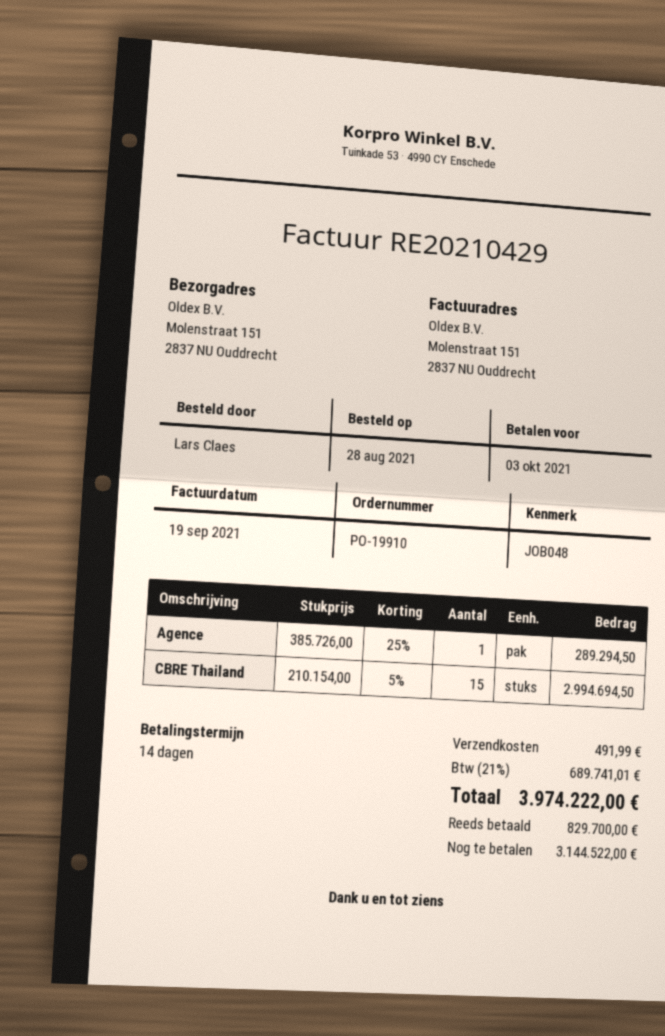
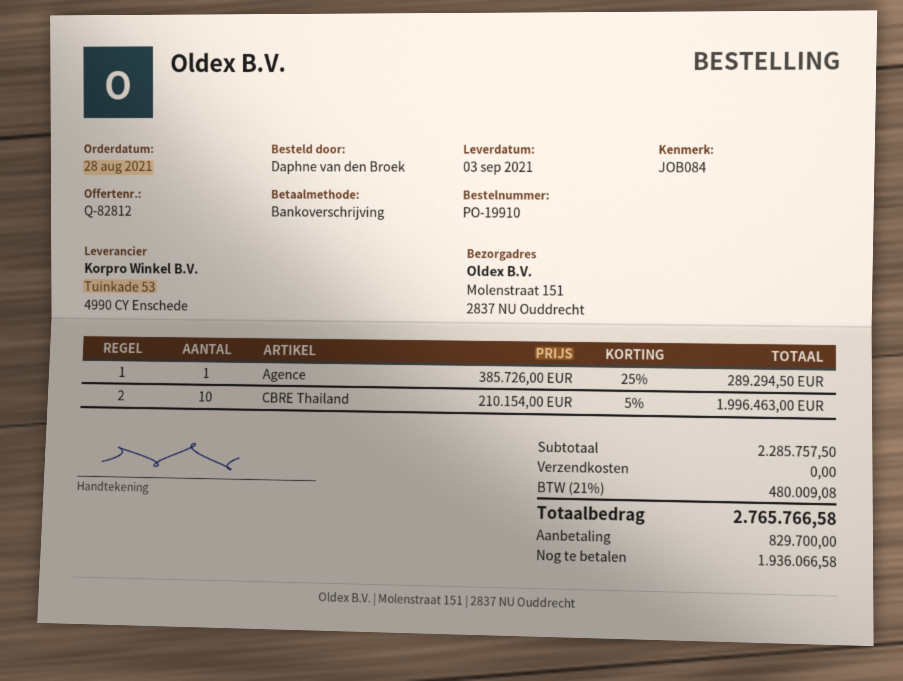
reference: JOB048 -> JOB084
ordered by: Lars Claes -> Daphne van den Broek
CBRE Thailand: 15 x 210154.00 - 5% = 2994694.50 -> 10 x 210154.00 - 5% = 1996463.00
shipping: 491.99 -> 0.00
tax: 21% = 689741.01 -> 21% = 480009.08
total: 3974222.00 -> 2765766.58
balance: 3144522.00 -> 1936066.58

